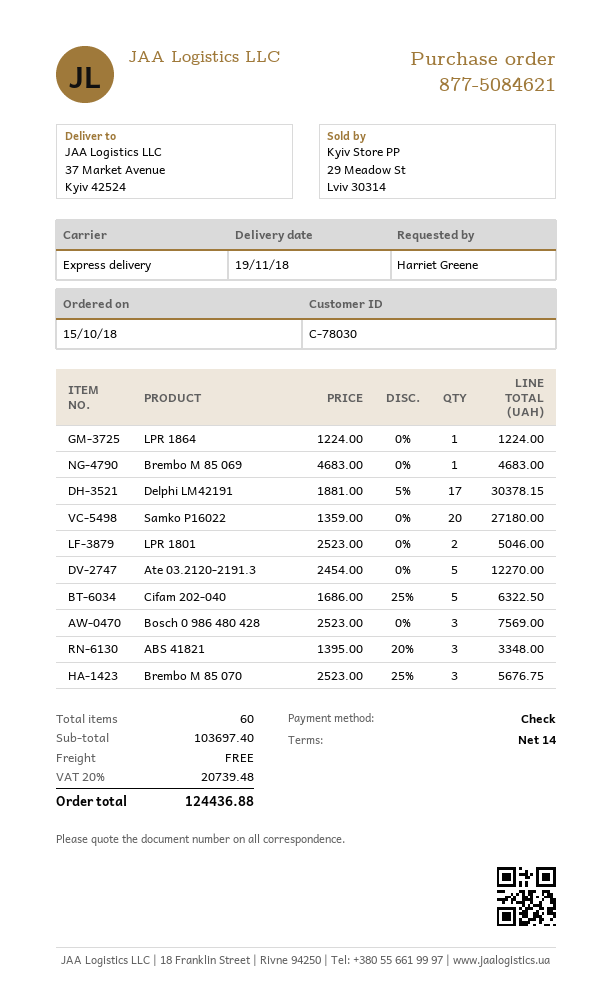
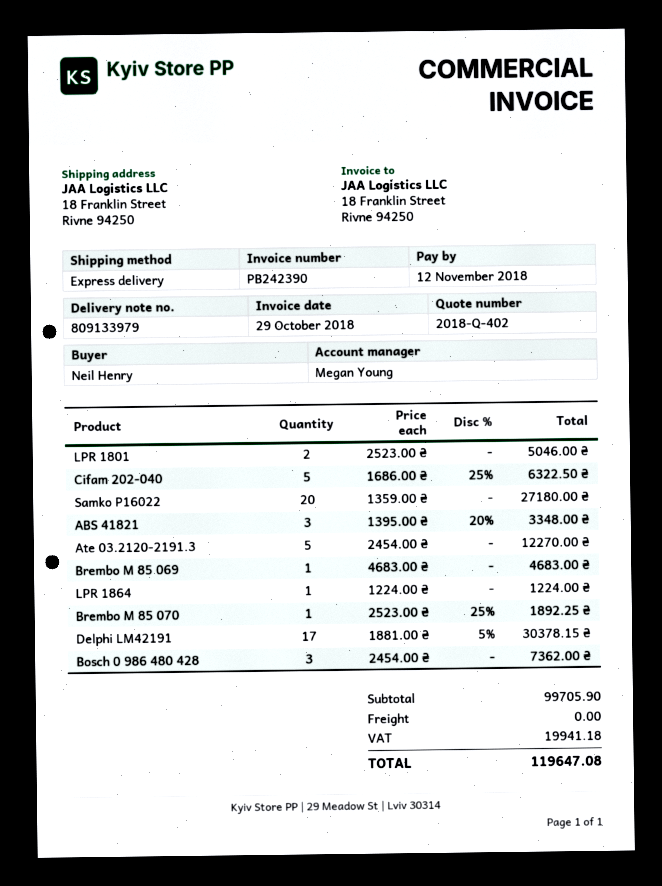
ordered by: Harriet Greene -> Neil Henry
ship to: 37 Market Avenue, Kyiv 42524 -> 18 Franklin Street, Rivne 94250
Bosch 0 986 480 428: 3 x 2523.00 = 7569.00 -> 3 x 2454.00 = 7362.00
Brembo M 85 070: 3 x 2523.00 - 25% = 5676.75 -> 1 x 2523.00 - 25% = 1892.25
subtotal: 103697.40 -> 99705.90
tax: 20739.48 -> 19941.18
total: 124436.88 -> 119647.08

